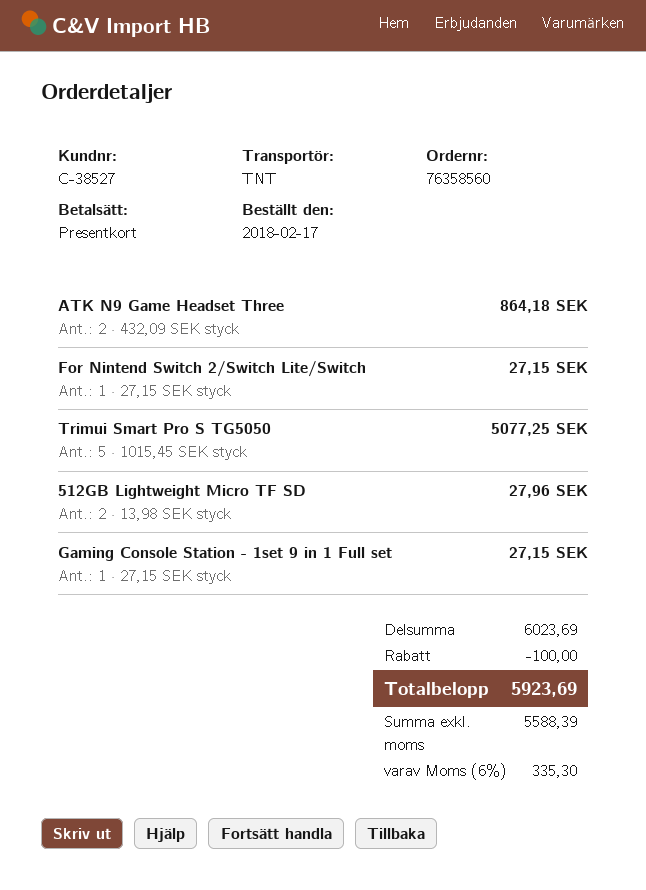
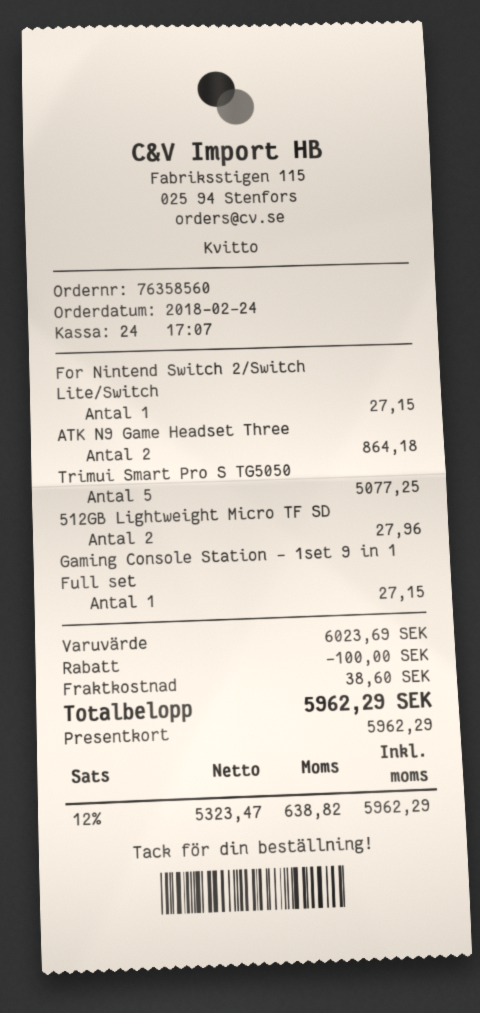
order date: 2018-02-17 -> 2018-02-24
shipping: none -> 38.60
net: 5588.39 -> 5323.47
tax: 6% = 335.30 -> 12% = 638.82
total: 5923.69 -> 5962.29

